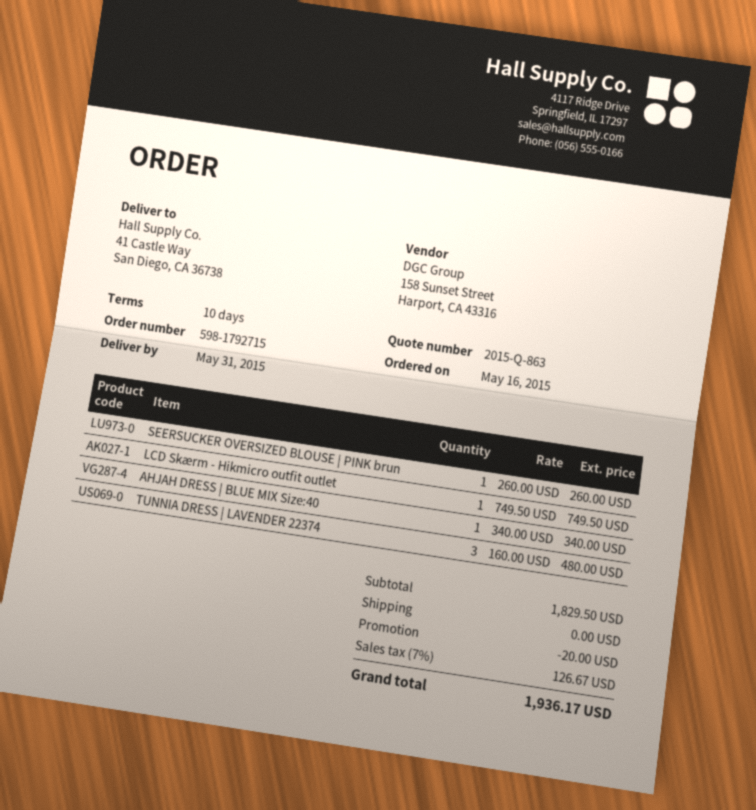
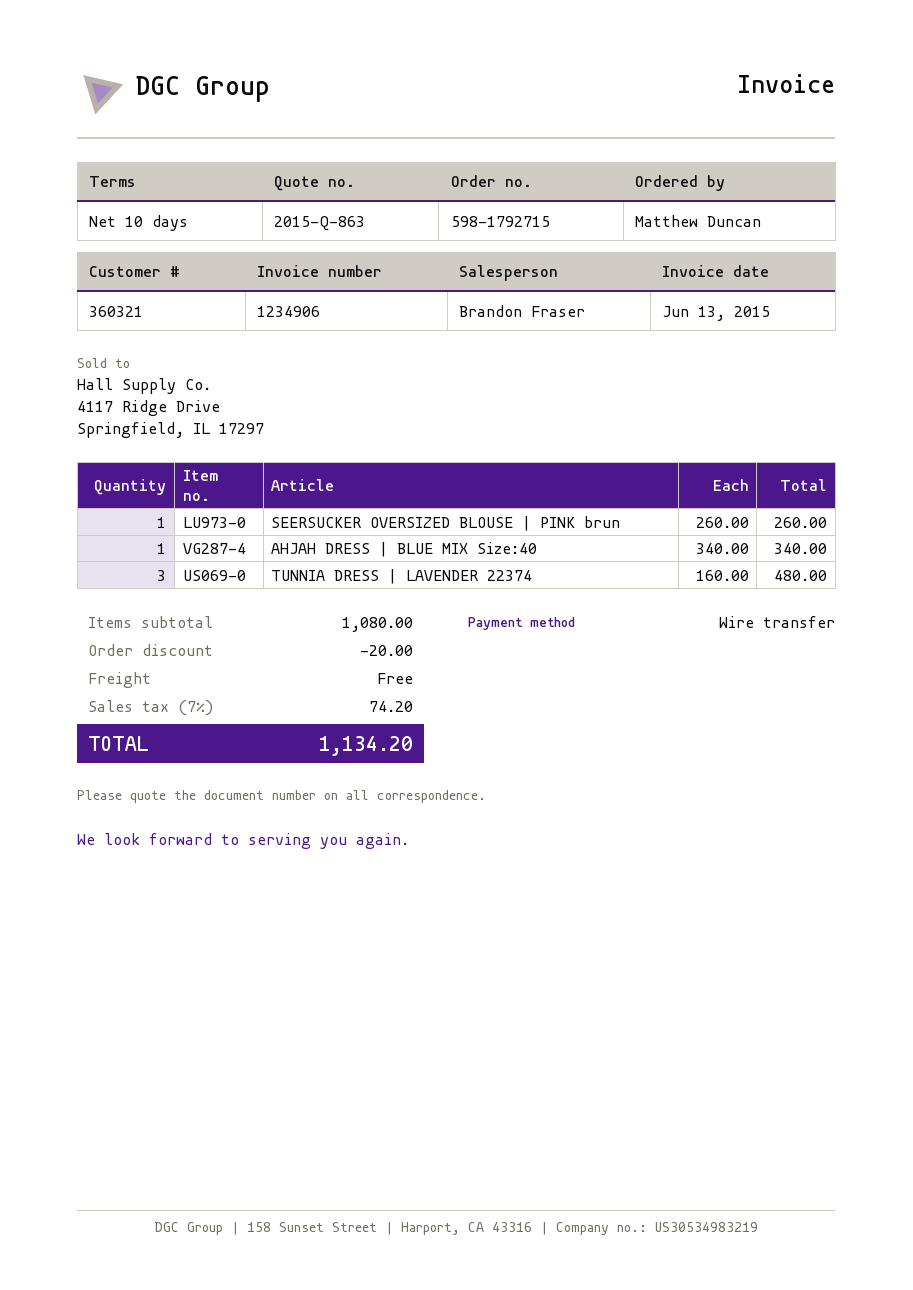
LCD Skærm - Hikmicro outfit outlet: 1 x 749.50 = 749.50 -> none
subtotal: 1829.50 -> 1080.00
tax: 7% = 126.67 -> 7% = 74.20
total: 1936.17 -> 1134.20

